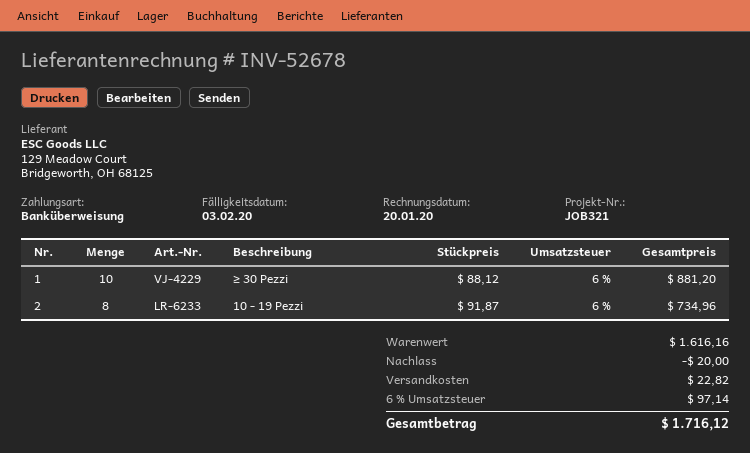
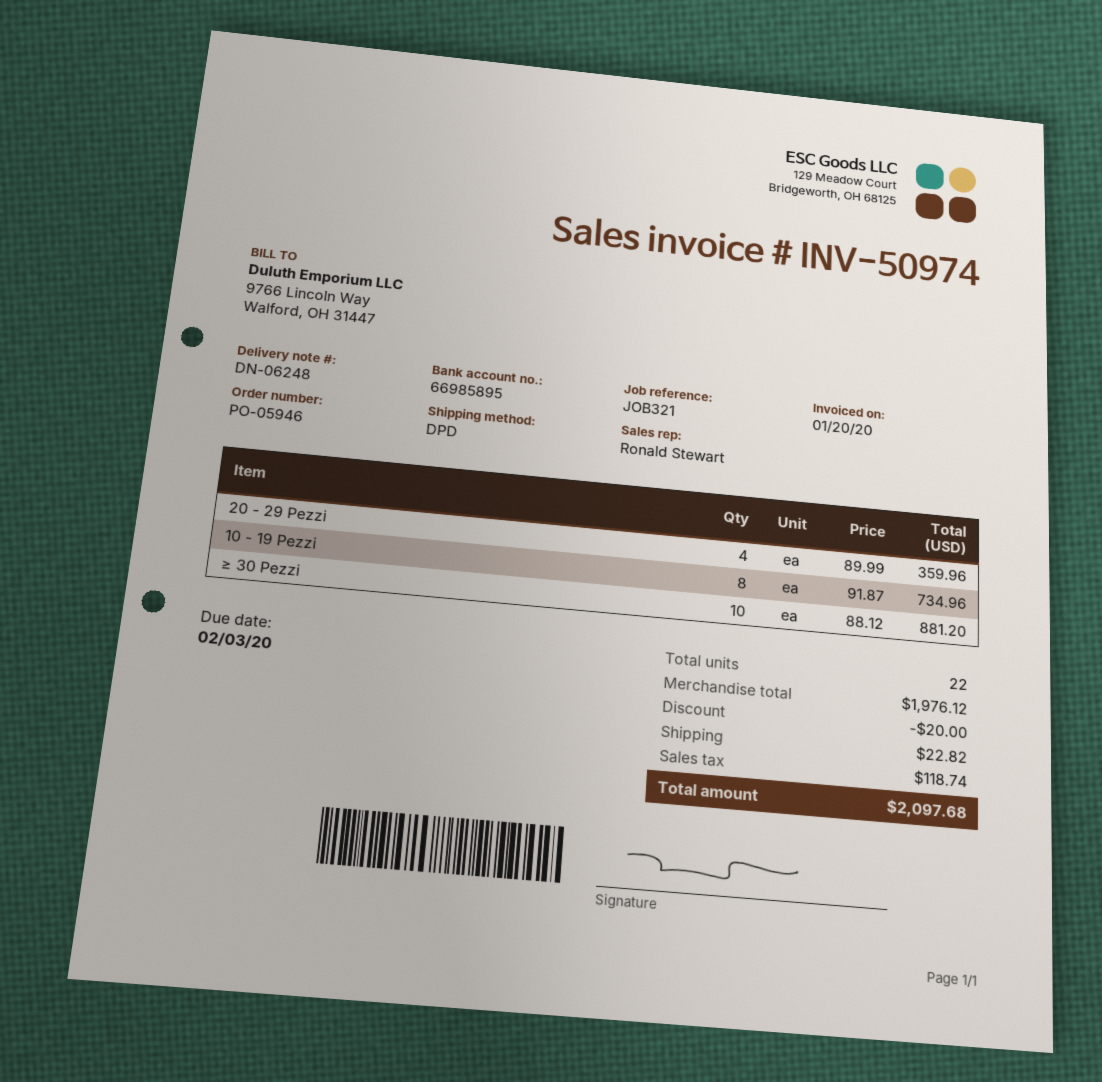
invoice number: INV-52678 -> INV-50974
20 - 29 Pezzi: none -> 4 x 89.99 = 359.96
subtotal: 1616.16 -> 1976.12
tax: 97.14 -> 118.74
total: 1716.12 -> 2097.68

